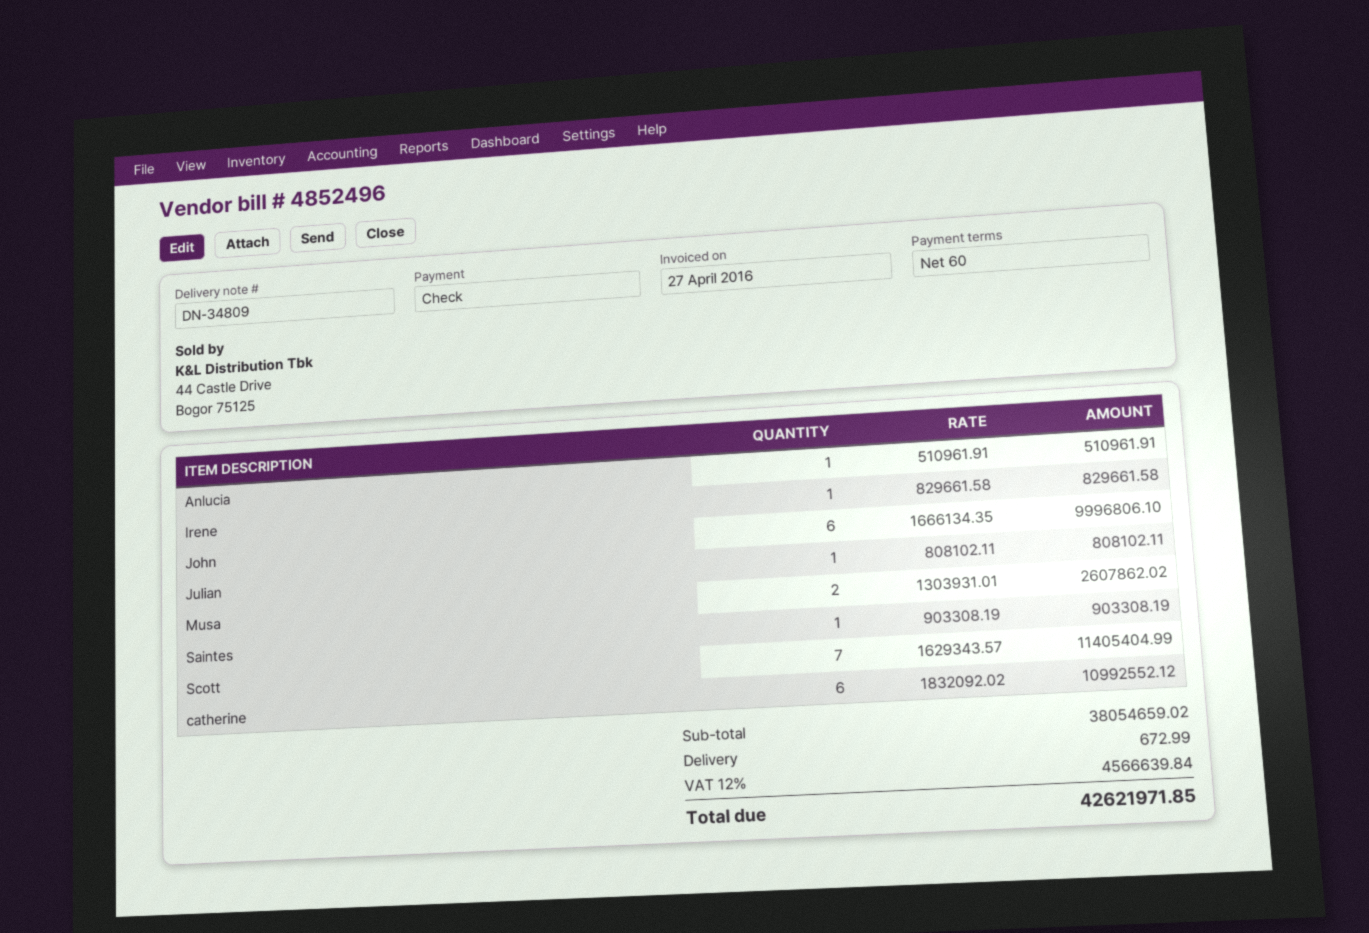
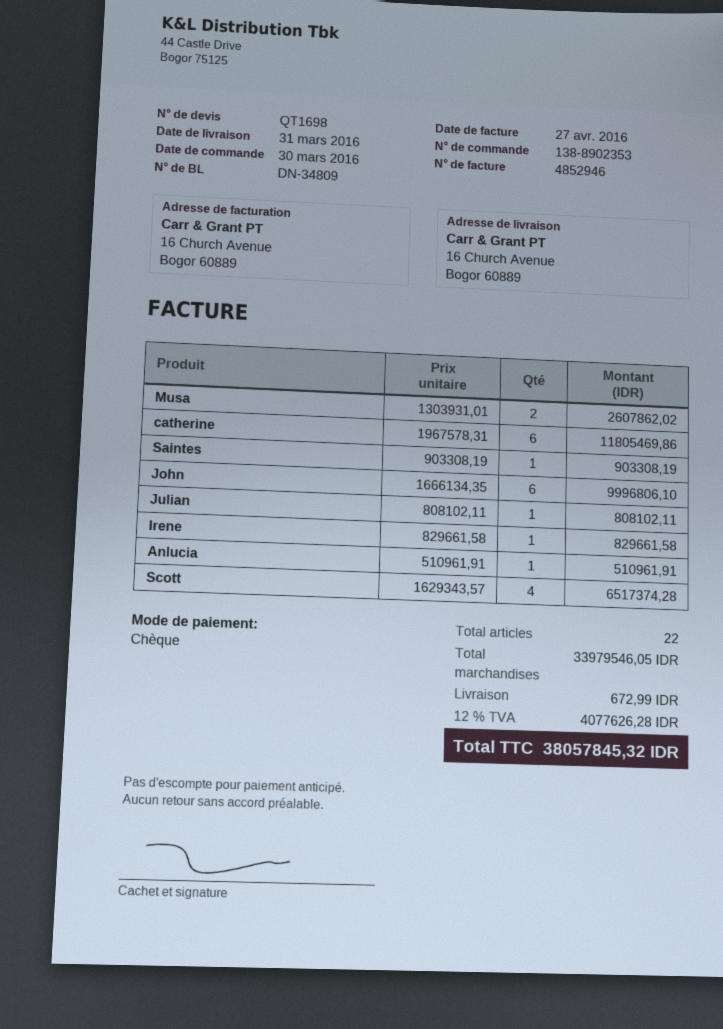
invoice number: 4852496 -> 4852946
Scott: 7 x 1629343.57 = 11405404.99 -> 4 x 1629343.57 = 6517374.28
catherine: 6 x 1832092.02 = 10992552.12 -> 6 x 1967578.31 = 11805469.86
subtotal: 38054659.02 -> 33979546.05
tax: 12% = 4566639.84 -> 12% = 4077626.28
total: 42621971.85 -> 38057845.32

